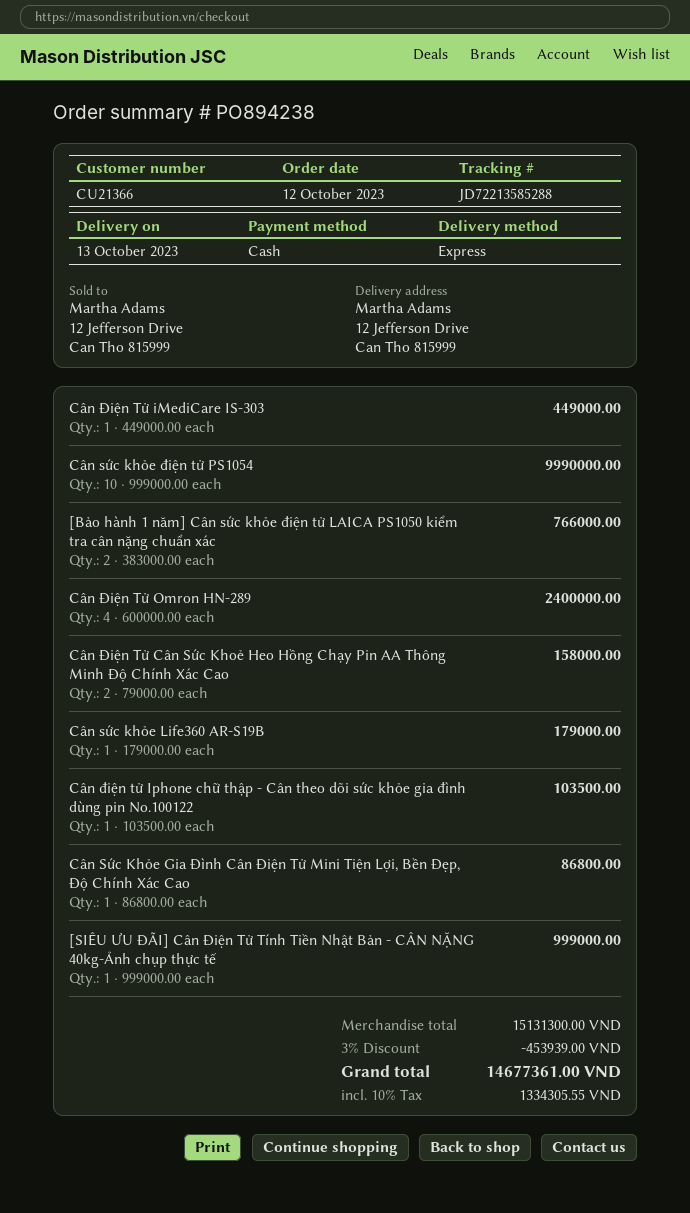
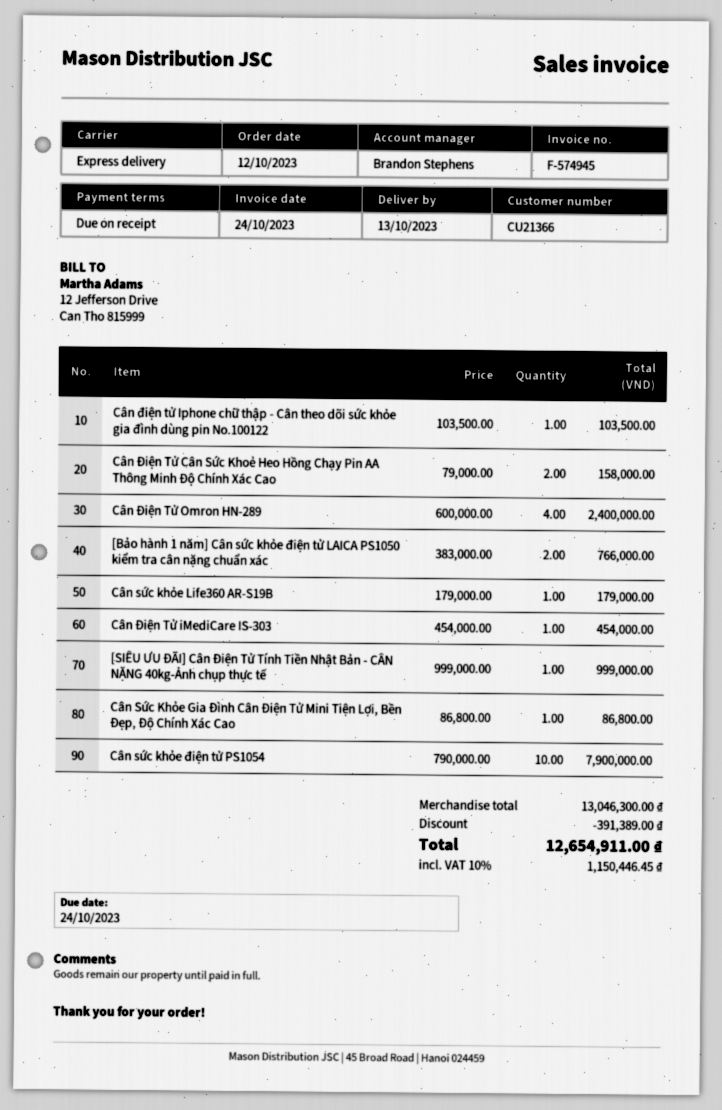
Cân Điện Tử iMediCare IS-303: 1 x 449000.00 = 449000.00 -> 1 x 454000.00 = 454000.00
Cân sức khỏe điện tử PS1054: 10 x 999000.00 = 9990000.00 -> 10 x 790000.00 = 7900000.00
subtotal: 15131300.00 -> 13046300.00
discount: 453939.00 -> 391389.00
tax: 10% = 1334305.55 -> 10% = 1150446.45
total: 14677361.00 -> 12654911.00

